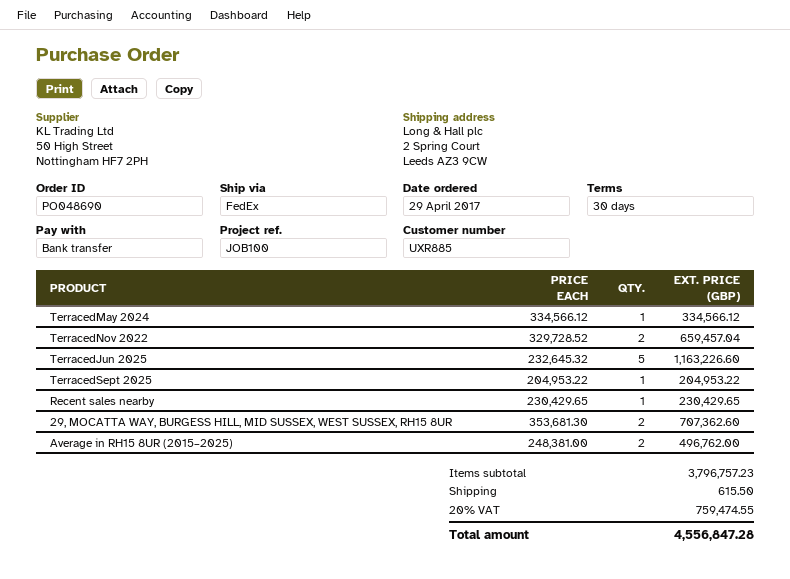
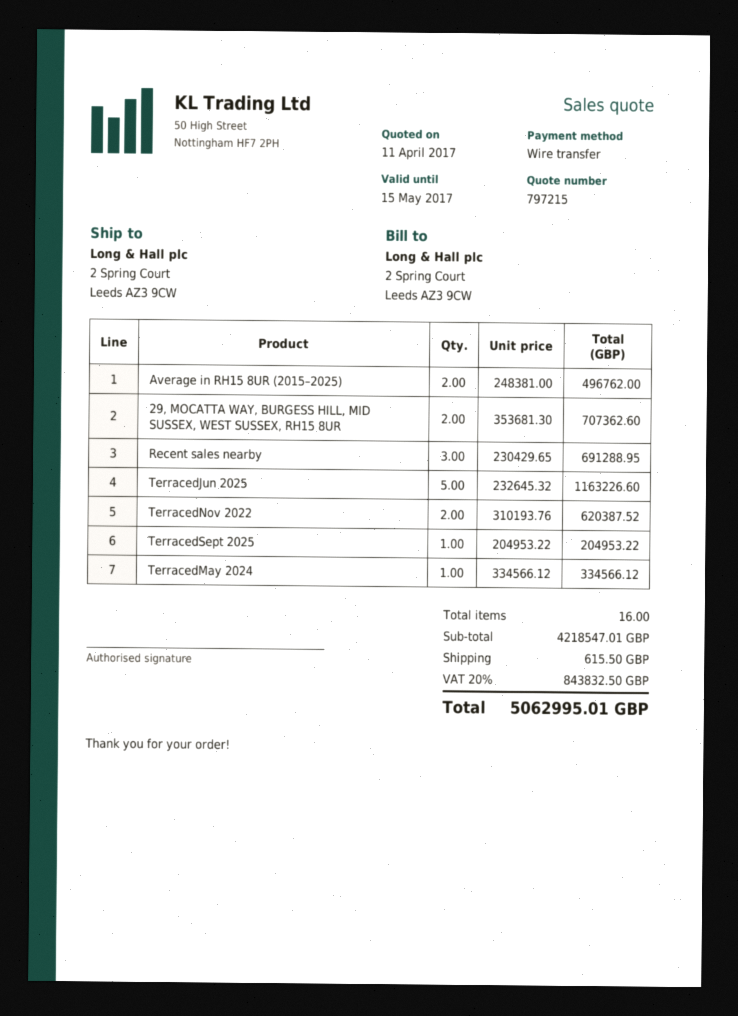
TerracedNov 2022: 2 x 329728.52 = 659457.04 -> 2 x 310193.76 = 620387.52
Recent sales nearby: 1 x 230429.65 = 230429.65 -> 3 x 230429.65 = 691288.95
subtotal: 3796757.23 -> 4218547.01
tax: 20% = 759474.55 -> 20% = 843832.50
total: 4556847.28 -> 5062995.01

